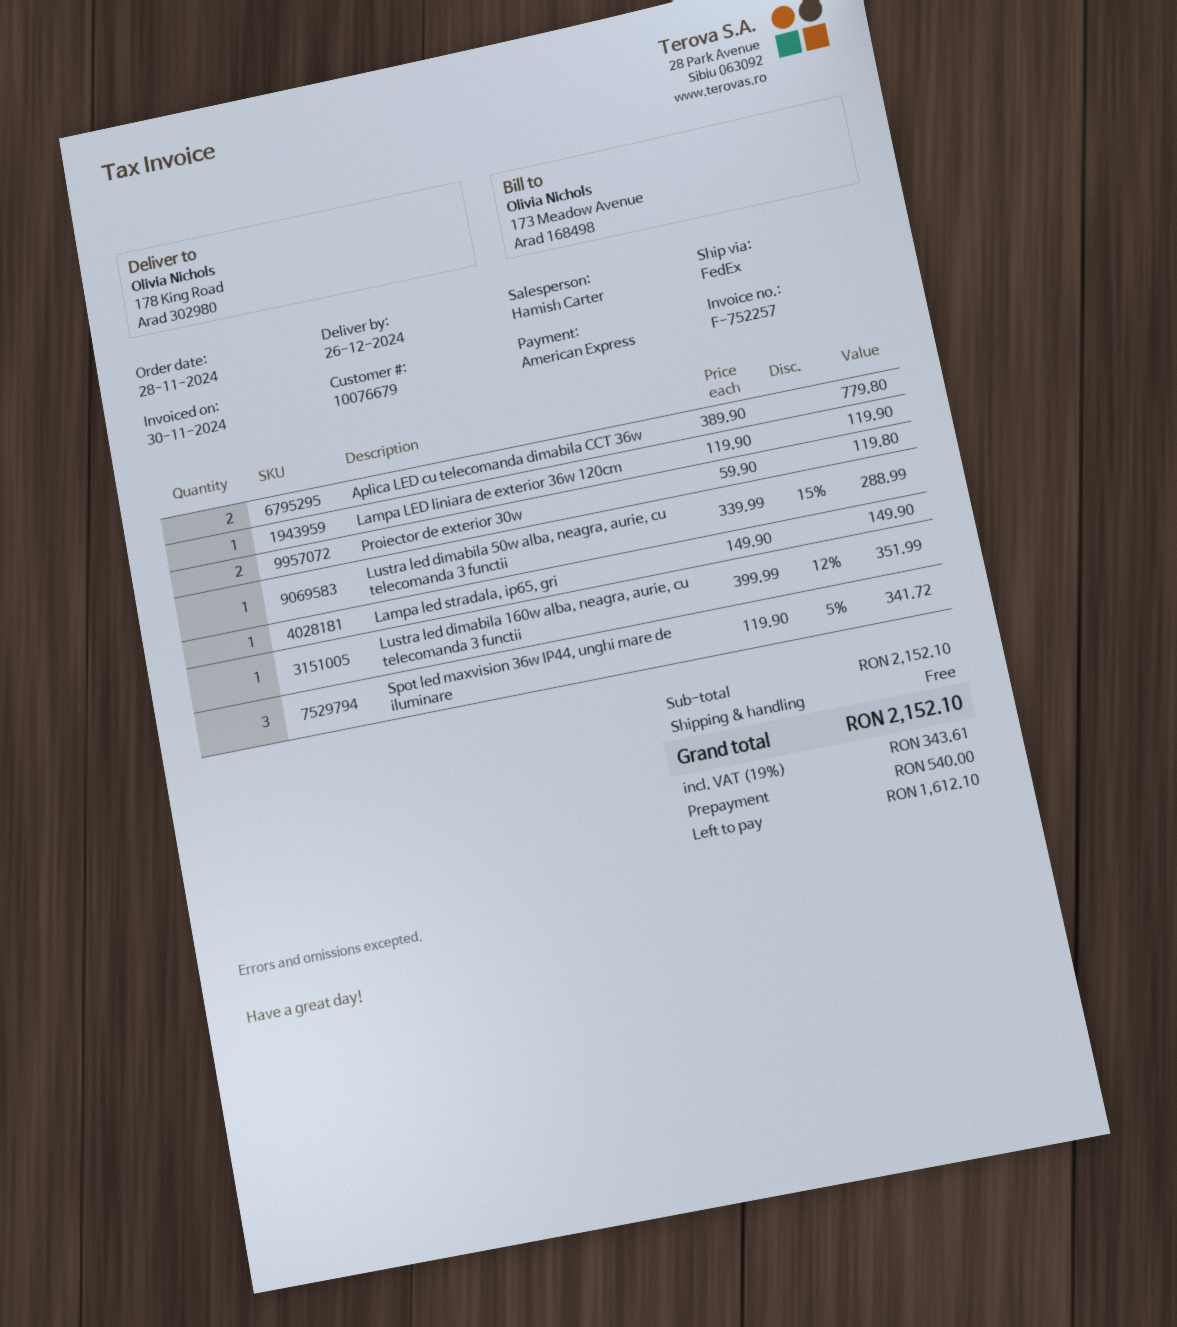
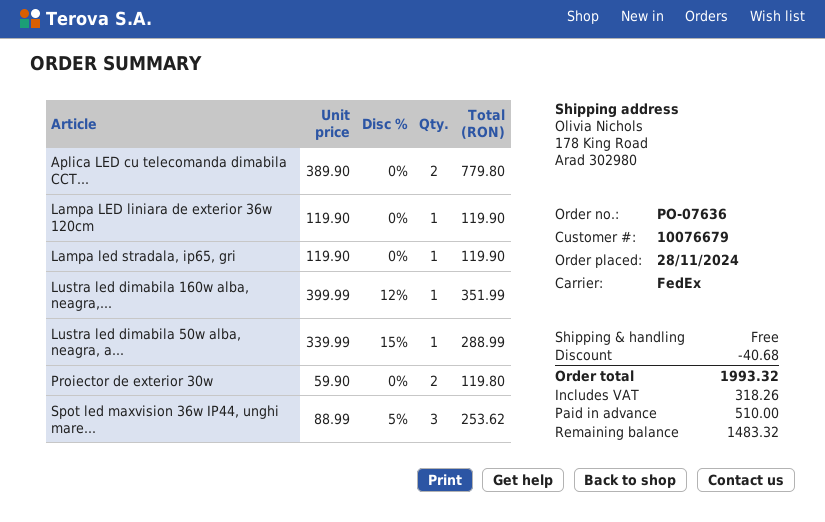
Lampa led stradala, ip65, gri: 1 x 149.90 = 149.90 -> 1 x 119.90 = 119.90
Spot led maxvision 36w IP44, unghi mare de iluminare: 3 x 119.90 - 5% = 341.72 -> 3 x 88.99 - 5% = 253.62
discount: none -> 40.68
tax: 343.61 -> 318.26
total: 2152.10 -> 1993.32
deposit: 540.00 -> 510.00
balance: 1612.10 -> 1483.32

